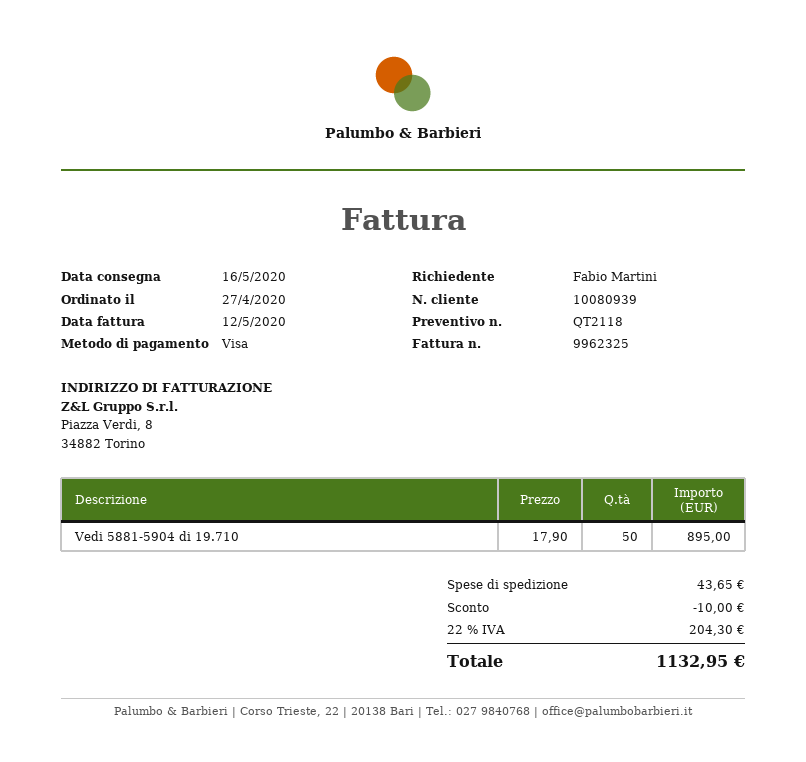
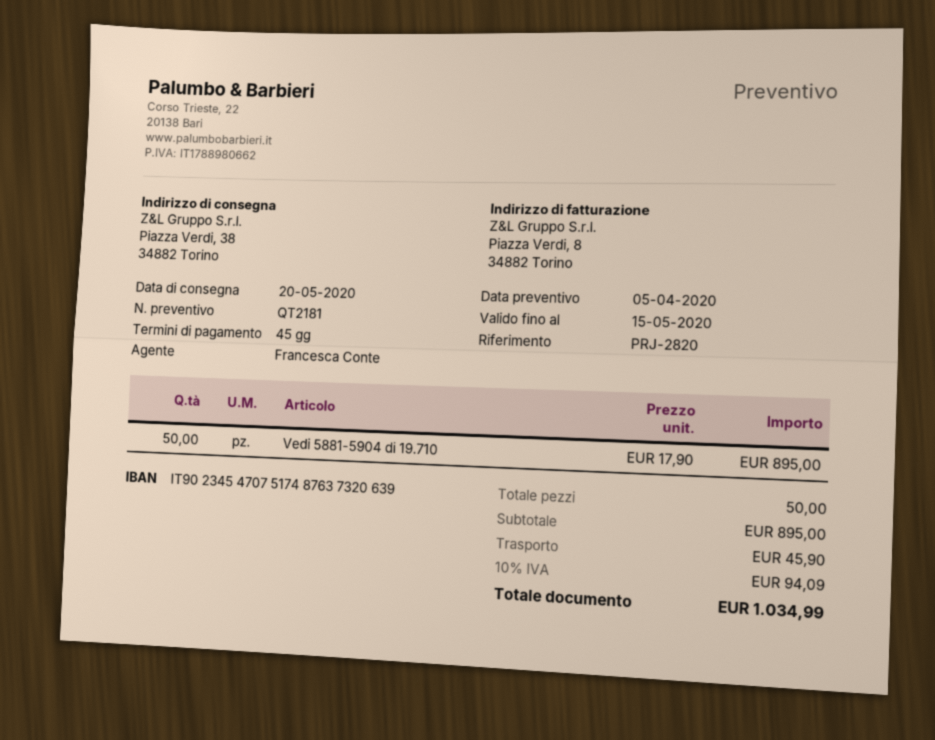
quote number: QT2118 -> QT2181
delivery date: 2020-05-16 -> 2020-05-20
discount: 10.00 -> none
shipping: 43.65 -> 45.90
tax: 22% = 204.30 -> 10% = 94.09
total: 1132.95 -> 1034.99

